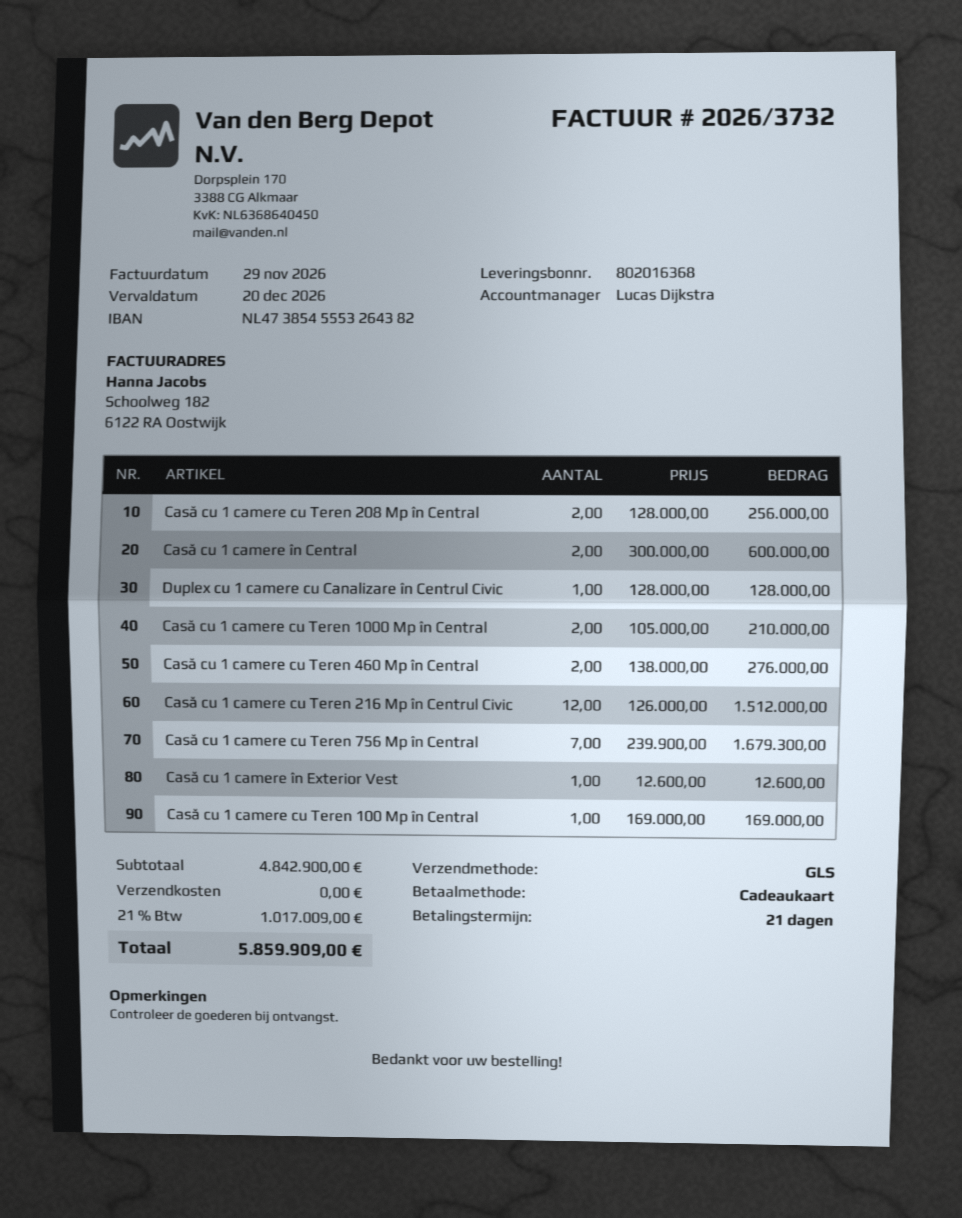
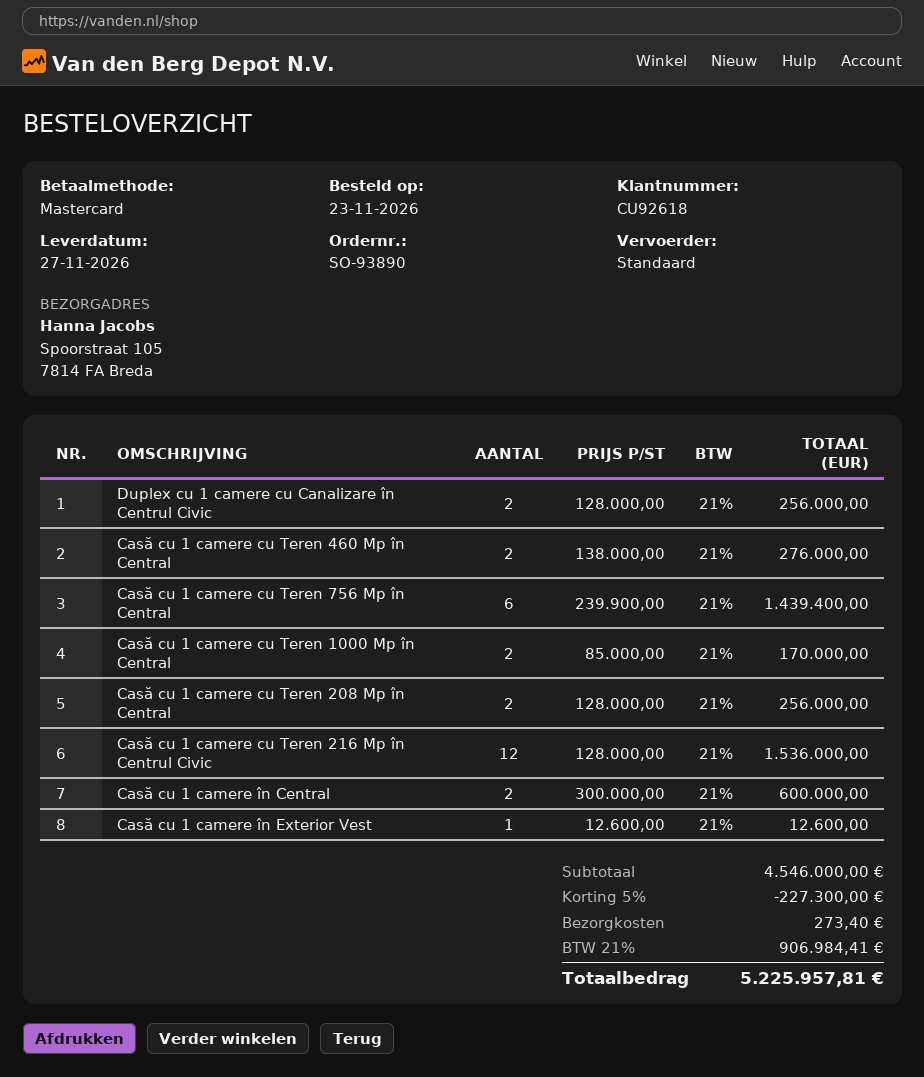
payment method: gift card -> Mastercard
shipping method: GLS -> standard
Duplex cu 1 camere cu Canalizare în Centrul Civic: 1 x 128000.00 = 128000.00 -> 2 x 128000.00 = 256000.00
Casă cu 1 camere cu Teren 1000 Mp în Central: 2 x 105000.00 = 210000.00 -> 2 x 85000.00 = 170000.00
Casă cu 1 camere cu Teren 216 Mp în Centrul Civic: 12 x 126000.00 = 1512000.00 -> 12 x 128000.00 = 1536000.00
Casă cu 1 camere cu Teren 756 Mp în Central: 7 x 239900.00 = 1679300.00 -> 6 x 239900.00 = 1439400.00
Casă cu 1 camere cu Teren 100 Mp în Central: 1 x 169000.00 = 169000.00 -> none
subtotal: 4842900.00 -> 4546000.00
discount: none -> 5% = 227300.00
shipping: 0.00 -> 273.40
tax: 21% = 1017009.00 -> 21% = 906984.41
total: 5859909.00 -> 5225957.81

